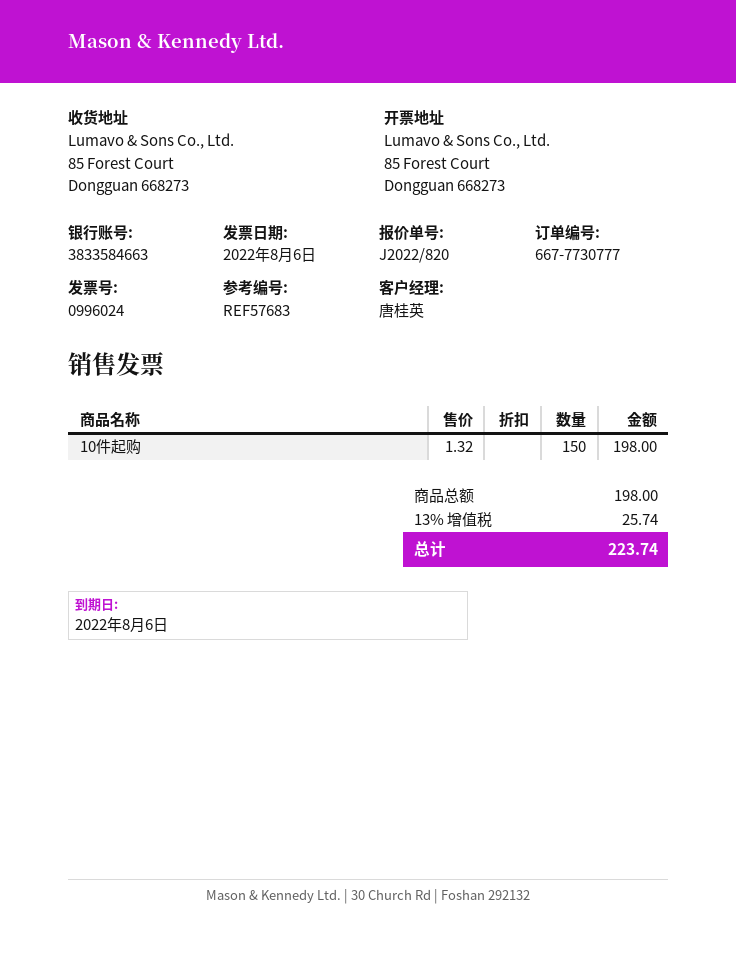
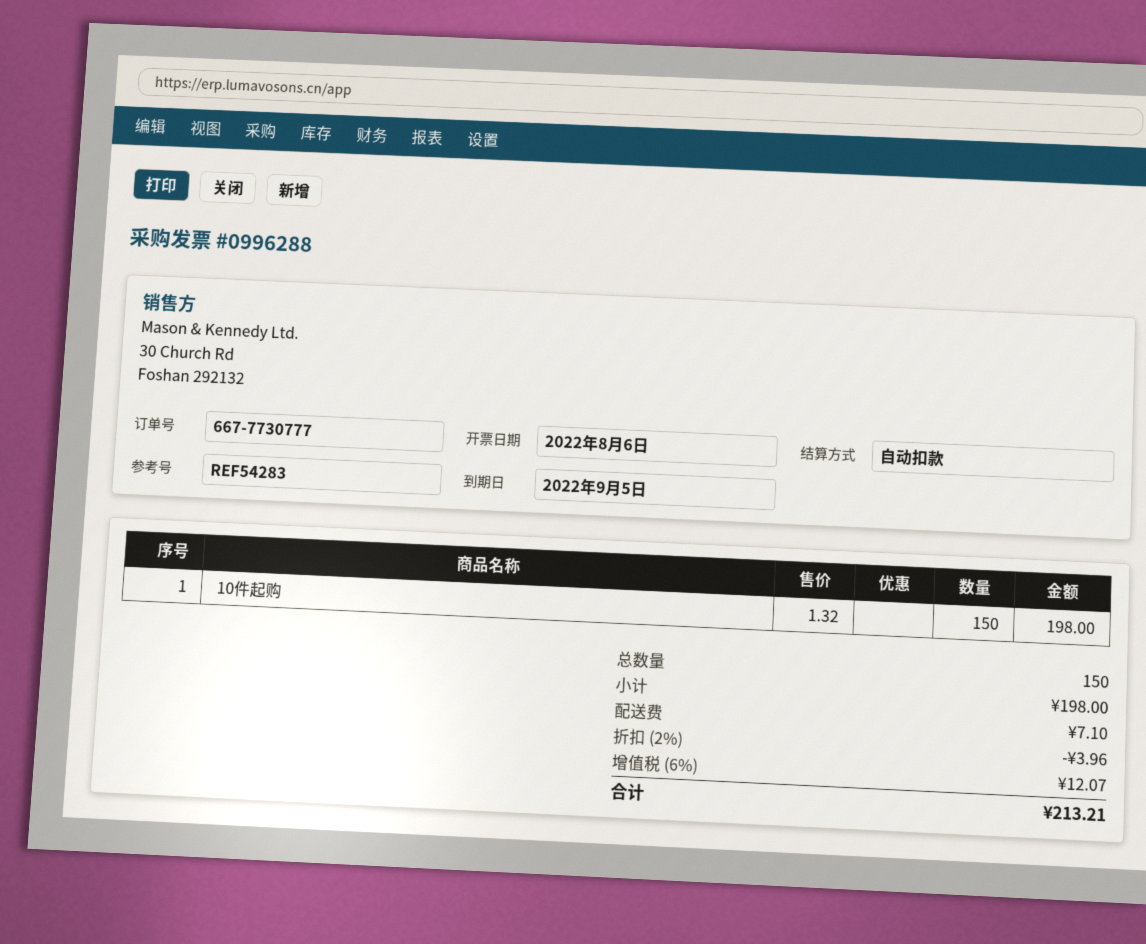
invoice number: 0996024 -> 0996288
due date: 2022-08-06 -> 2022-09-05
reference: REF57683 -> REF54283
discount: none -> 2% = 3.96
shipping: none -> 7.10
tax: 13% = 25.74 -> 6% = 12.07
total: 223.74 -> 213.21

